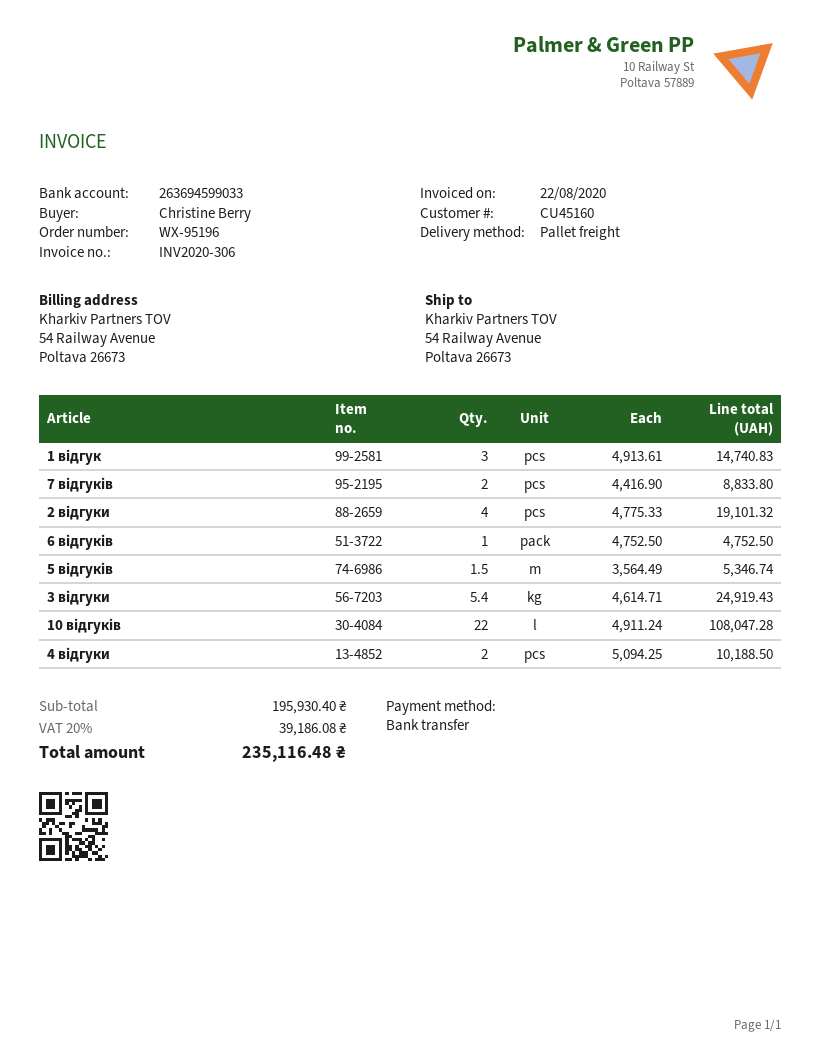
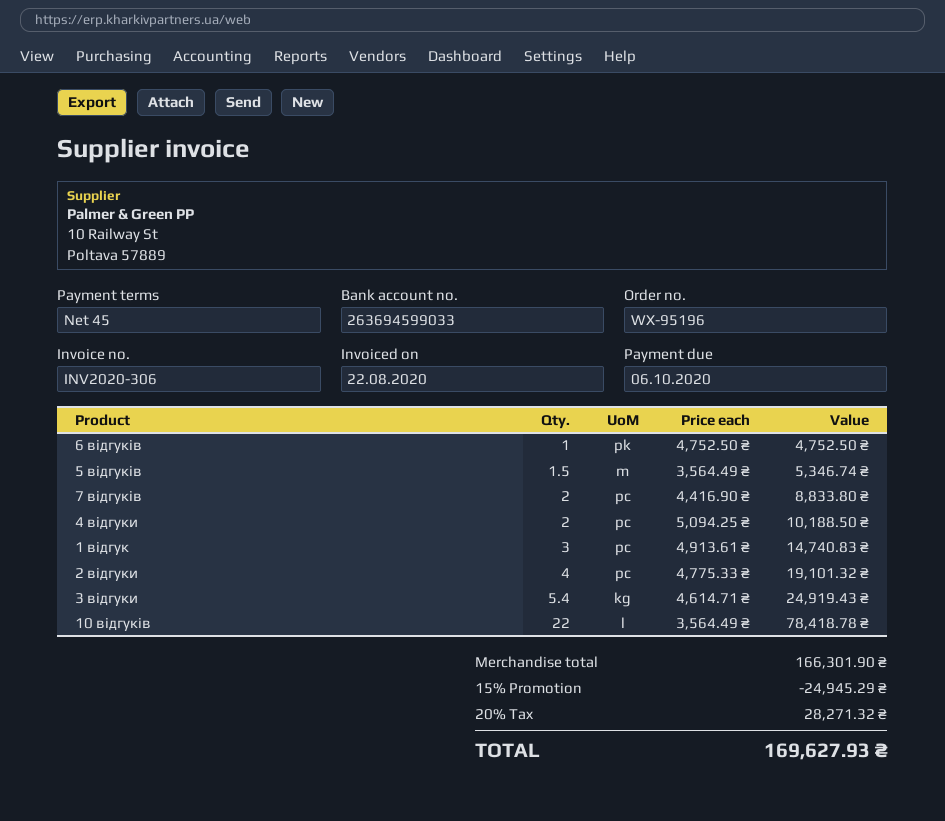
10 відгуків: 22 x 4911.24 = 108047.28 -> 22 x 3564.49 = 78418.78
subtotal: 195930.40 -> 166301.90
discount: none -> 15% = 24945.29
tax: 20% = 39186.08 -> 20% = 28271.32
total: 235116.48 -> 169627.93

